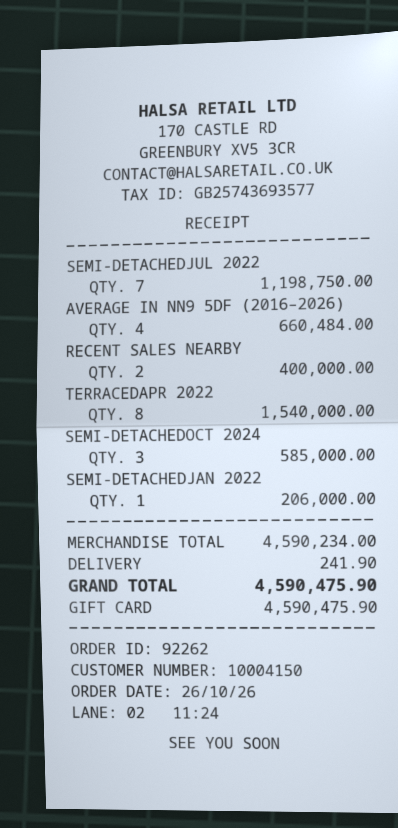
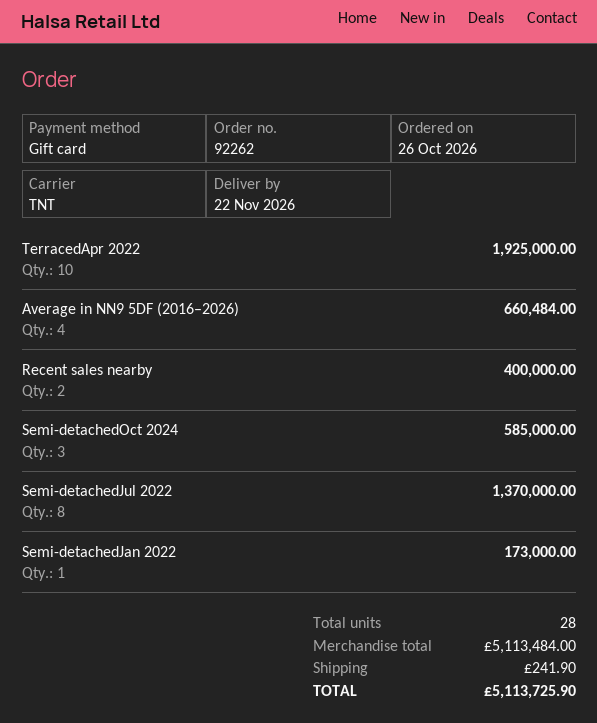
SEMI-DETACHEDJUL 2022: 7 for 1198750.00 -> 8 for 1370000.00
TERRACEDAPR 2022: 8 for 1540000.00 -> 10 for 1925000.00
SEMI-DETACHEDJAN 2022: 1 for 206000.00 -> 1 for 173000.00
subtotal: 4590234.00 -> 5113484.00
total: 4590475.90 -> 5113725.90

